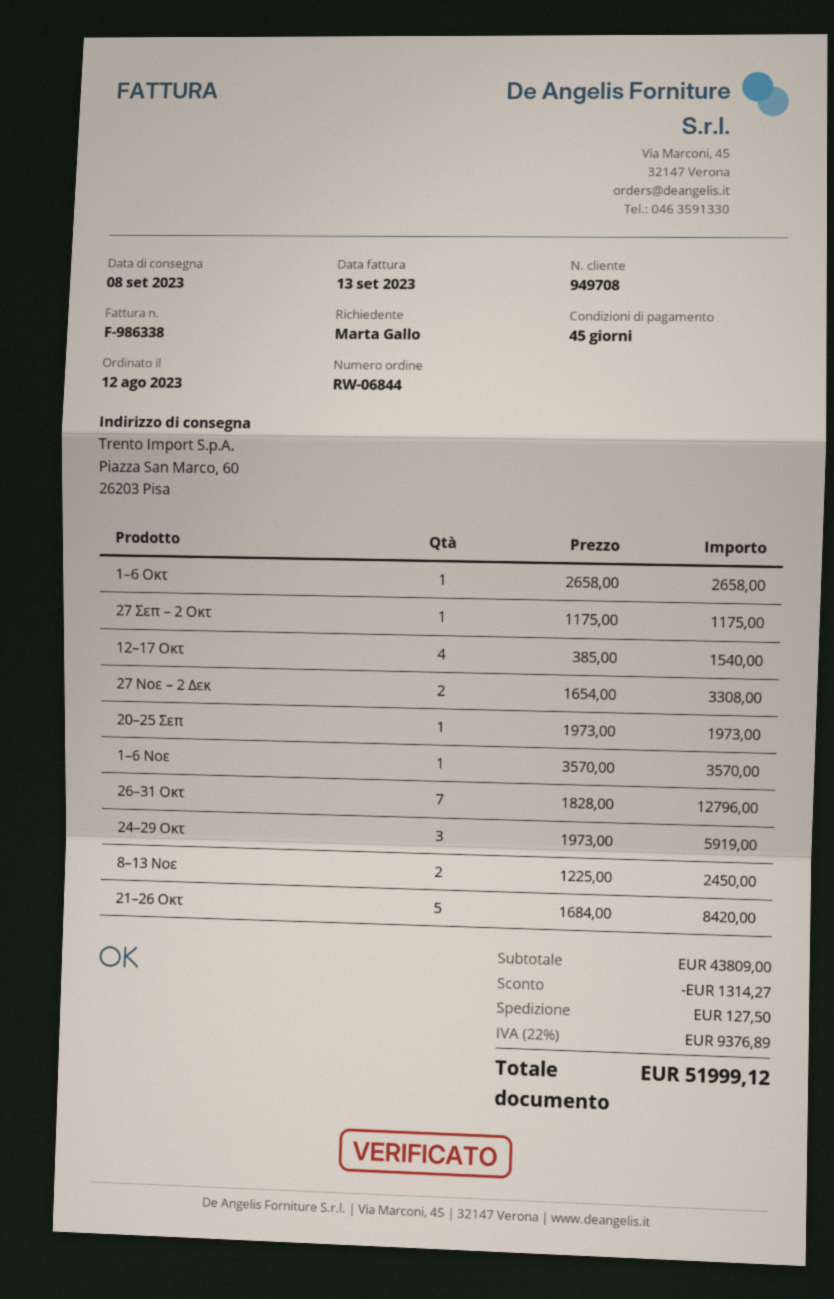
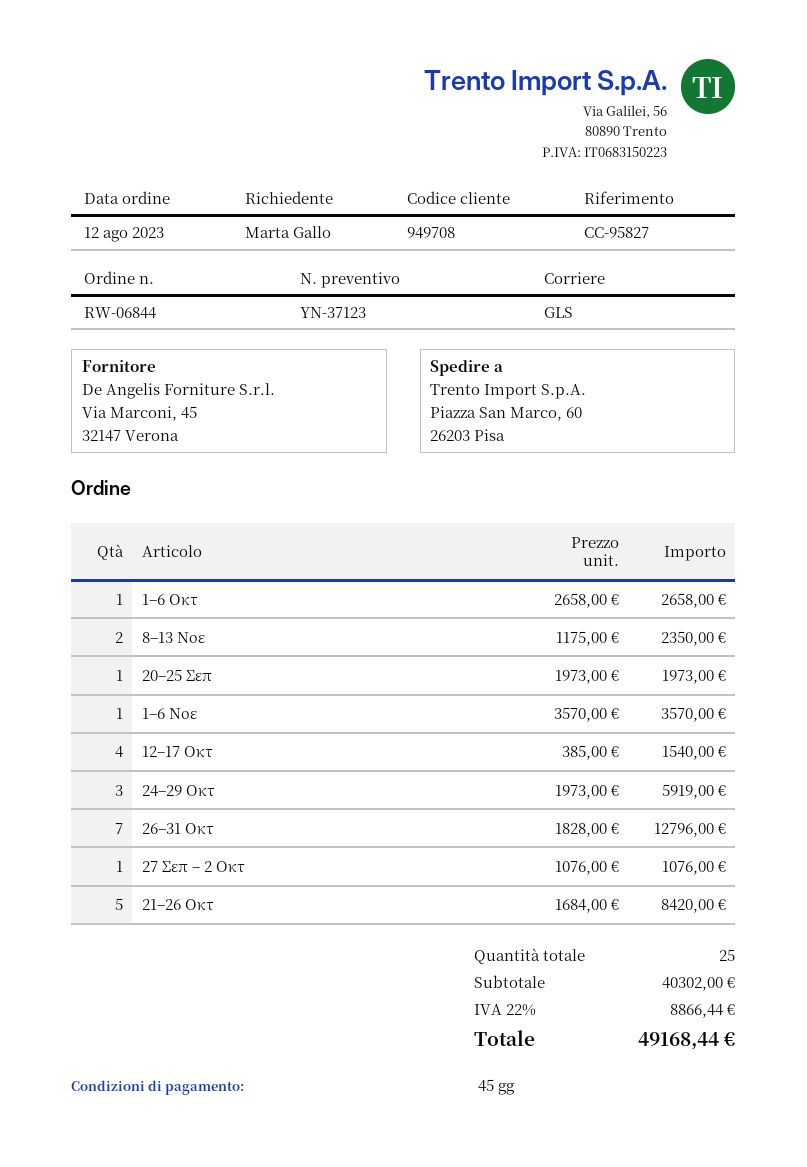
27 Σεπ – 2 Οκτ: 1 x 1175.00 = 1175.00 -> 1 x 1076.00 = 1076.00
27 Νοε – 2 Δεκ: 2 x 1654.00 = 3308.00 -> none
8–13 Νοε: 2 x 1225.00 = 2450.00 -> 2 x 1175.00 = 2350.00
subtotal: 43809.00 -> 40302.00
discount: 1314.27 -> none
shipping: 127.50 -> none
tax: 22% = 9376.89 -> 22% = 8866.44
total: 51999.12 -> 49168.44

